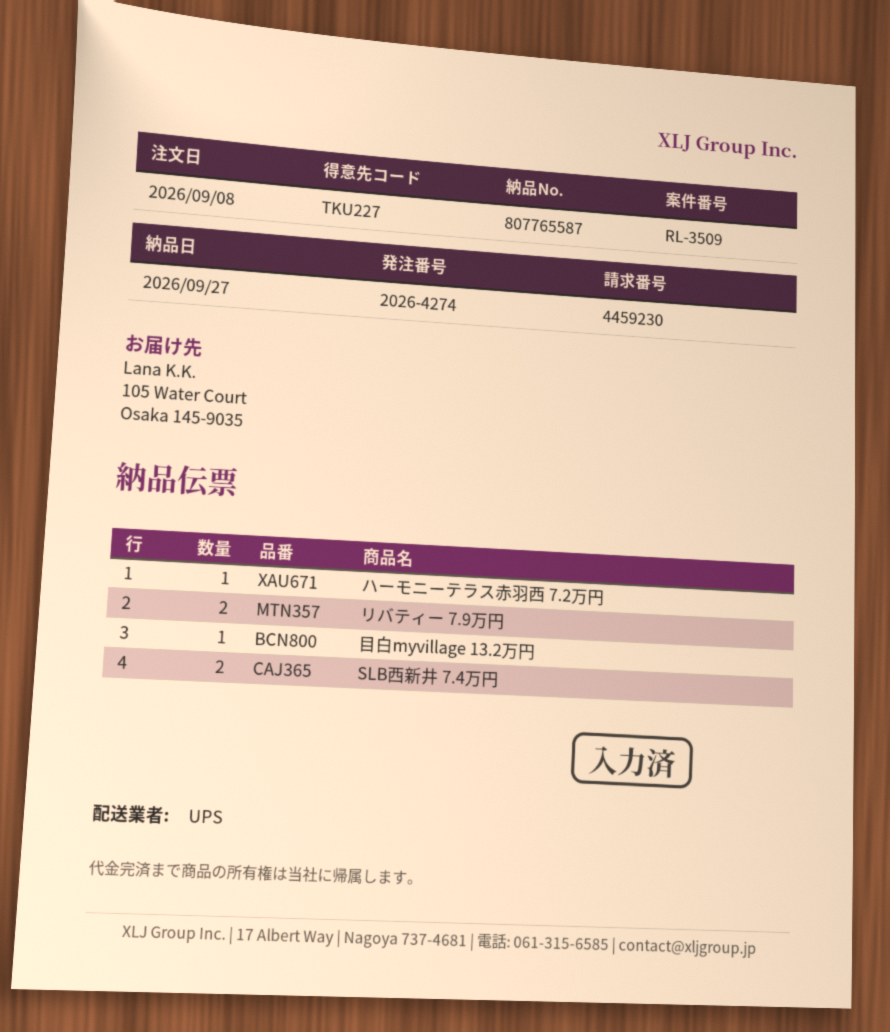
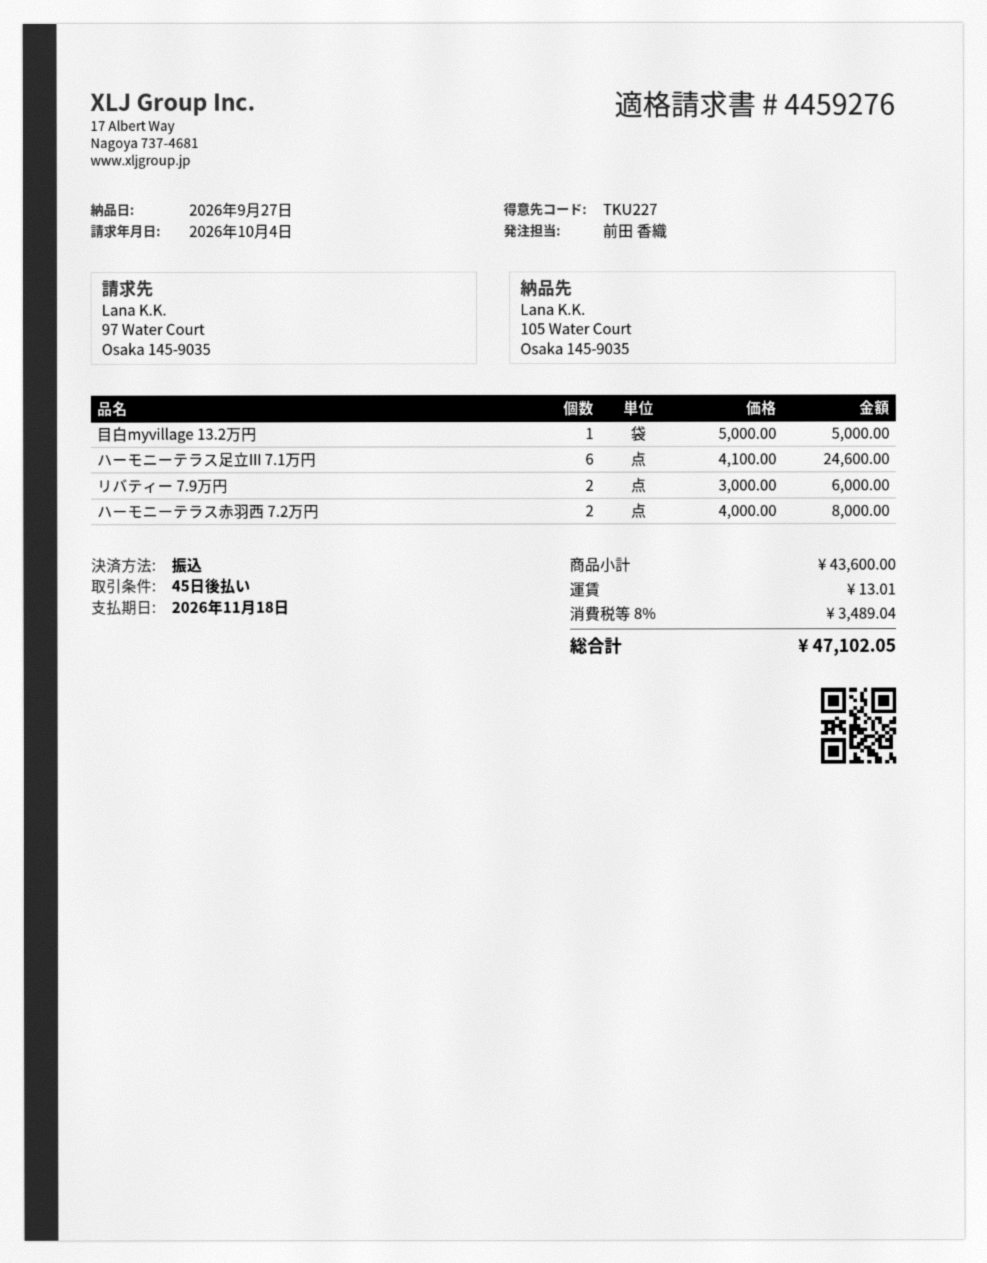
invoice number: 4459230 -> 4459276
ハーモニーテラス赤羽西 7.2万円: 1 -> 2
SLB西新井 7.4万円: 2 -> none
ハーモニーテラス足立III 7.1万円: none -> 6

